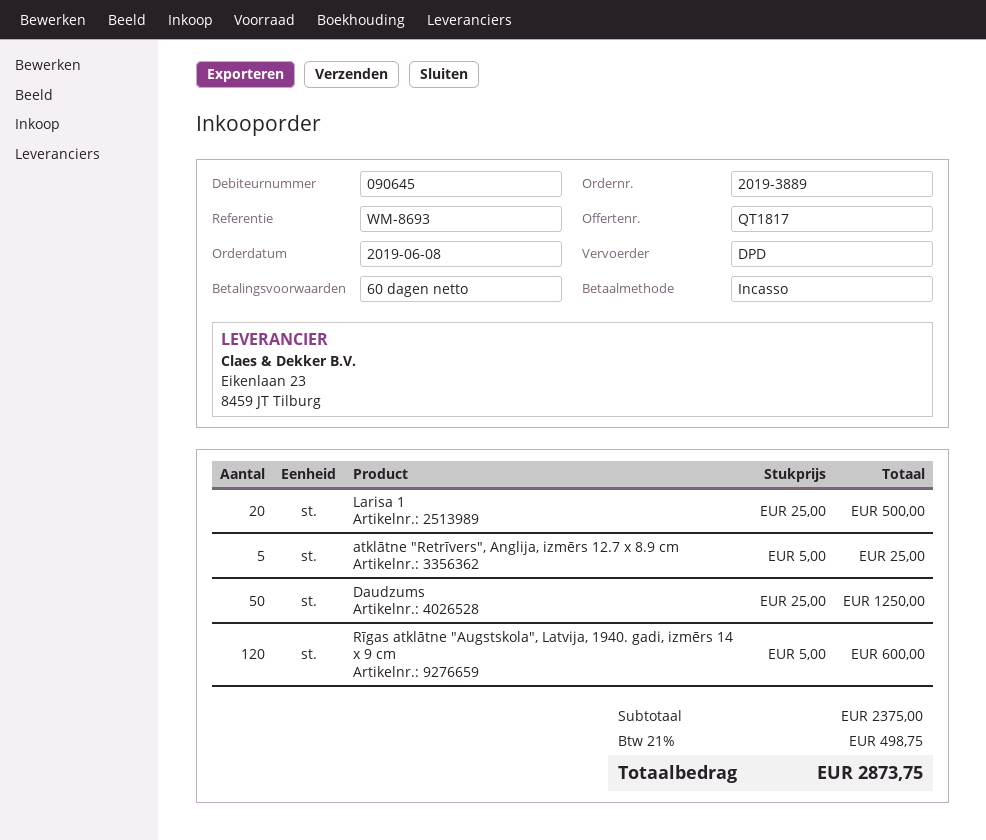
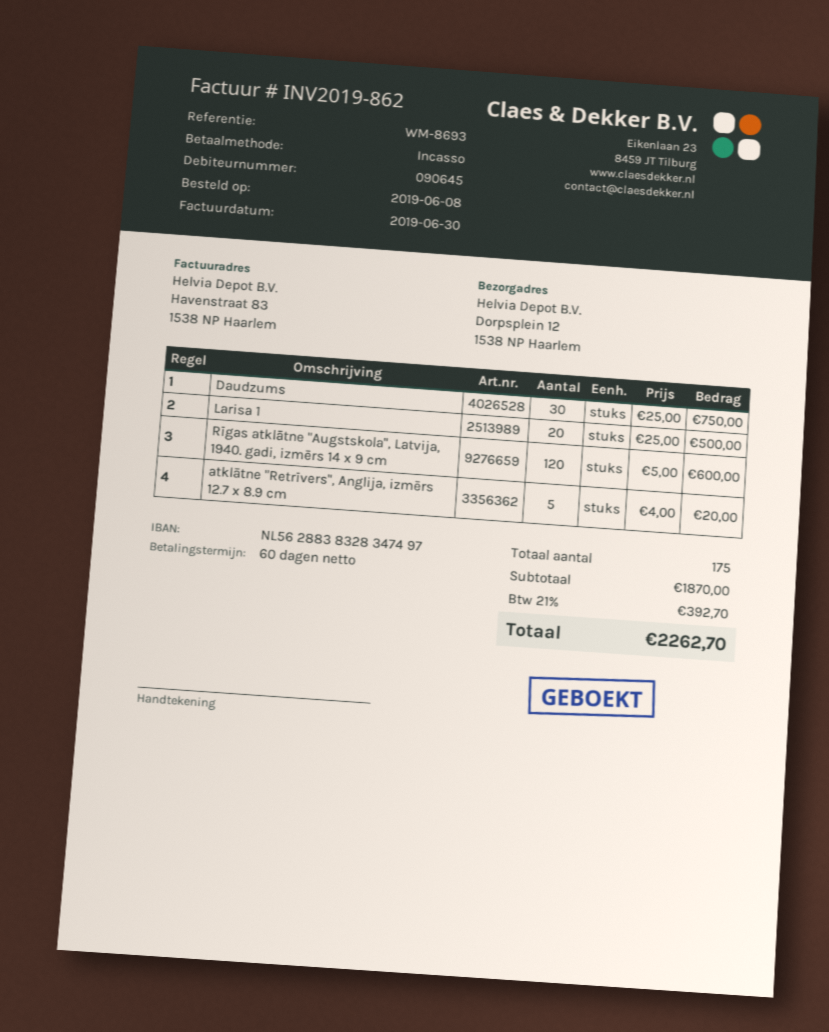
atklātne "Retrīvers", Anglija, izmērs 12.7 x 8.9 cm: 5 x 5.00 = 25.00 -> 5 x 4.00 = 20.00
Daudzums: 50 x 25.00 = 1250.00 -> 30 x 25.00 = 750.00
subtotal: 2375.00 -> 1870.00
tax: 21% = 498.75 -> 21% = 392.70
total: 2873.75 -> 2262.70

